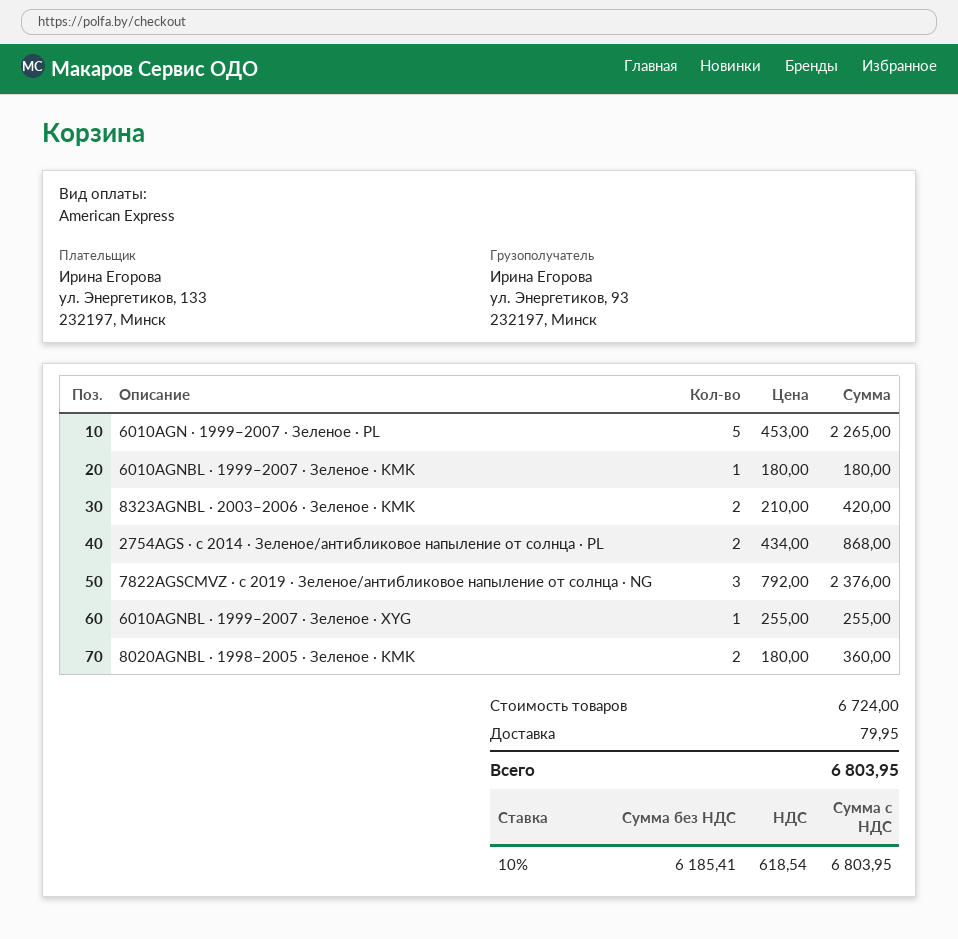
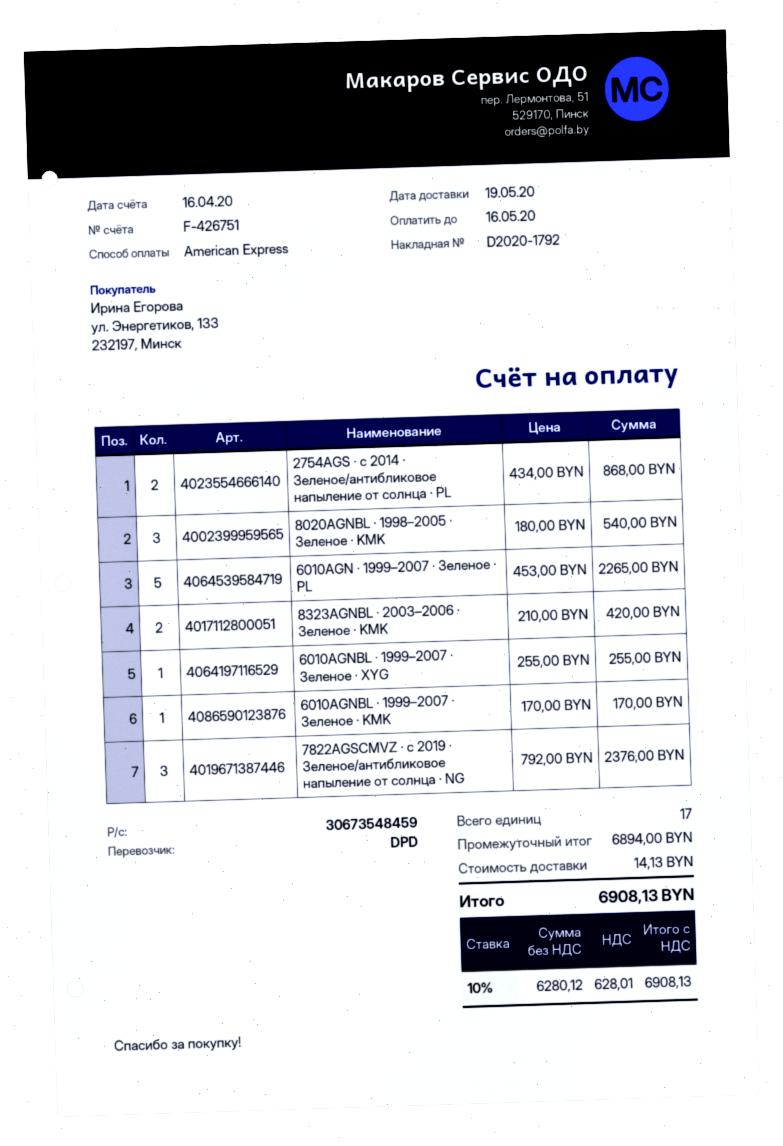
6010AGNBL · 1999–2007 · Зеленое · KMK: 1 x 180.00 = 180.00 -> 1 x 170.00 = 170.00
8020AGNBL · 1998–2005 · Зеленое · KMK: 2 x 180.00 = 360.00 -> 3 x 180.00 = 540.00
subtotal: 6724.00 -> 6894.00
shipping: 79.95 -> 14.13
net: 6185.41 -> 6280.12
tax: 10% = 618.54 -> 10% = 628.01
total: 6803.95 -> 6908.13

